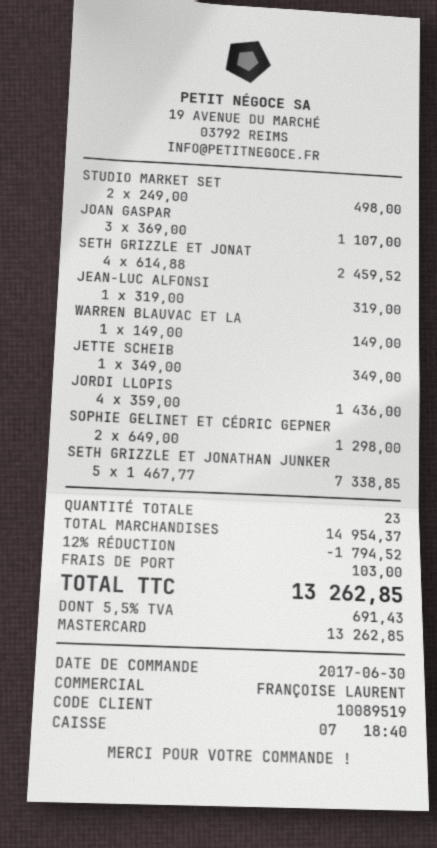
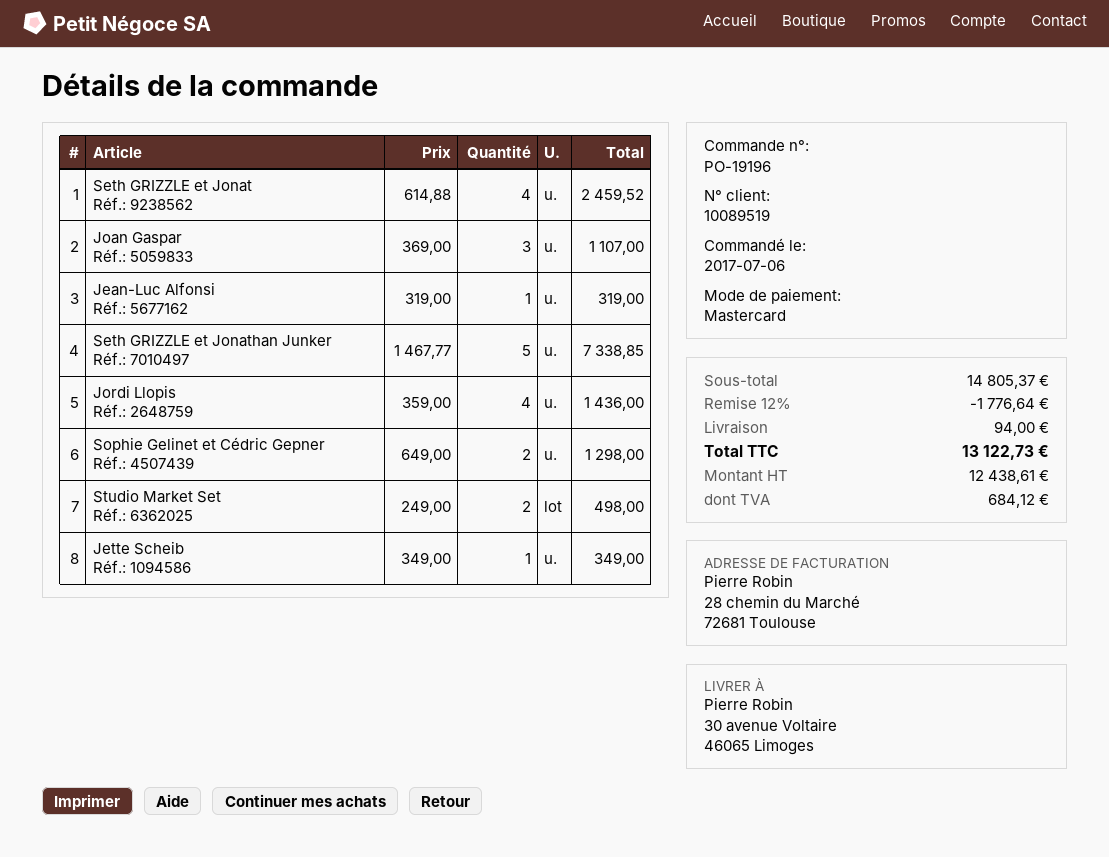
order date: 2017-06-30 -> 2017-07-06
WARREN BLAUVAC ET LA: 1 x 149.00 = 149.00 -> none
subtotal: 14954.37 -> 14805.37
discount: 12% = 1794.52 -> 12% = 1776.64
shipping: 103.00 -> 94.00
tax: 691.43 -> 684.12
total: 13262.85 -> 13122.73

